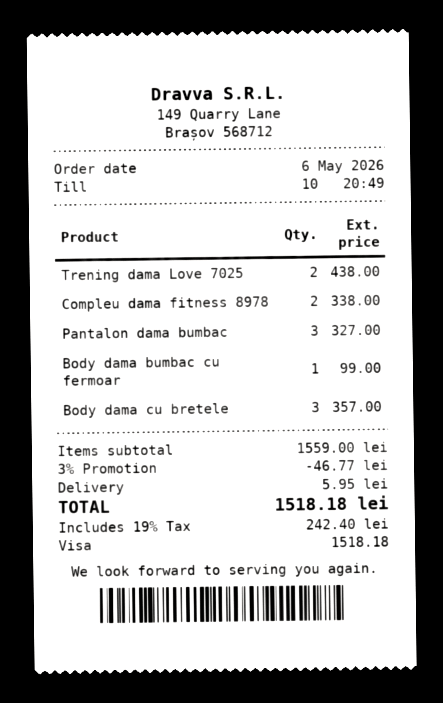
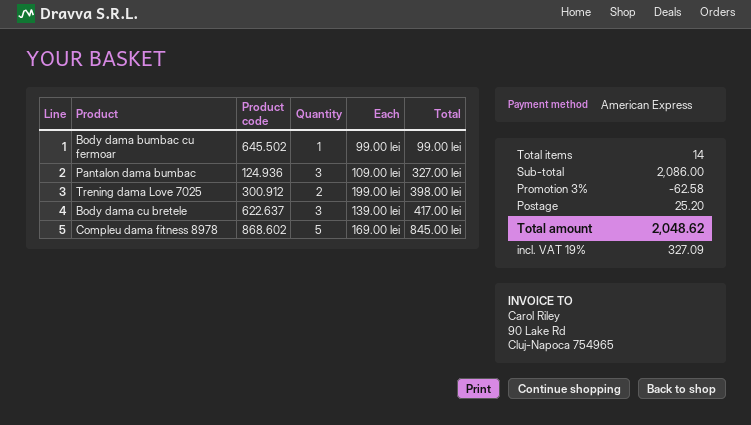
payment method: Visa -> American Express
Trening dama Love 7025: 2 for 438.00 -> 2 for 398.00
Compleu dama fitness 8978: 2 for 338.00 -> 5 for 845.00
Body dama cu bretele: 3 for 357.00 -> 3 for 417.00
subtotal: 1559.00 -> 2086.00
discount: 3% = 46.77 -> 3% = 62.58
shipping: 5.95 -> 25.20
tax: 19% = 242.40 -> 19% = 327.09
total: 1518.18 -> 2048.62

